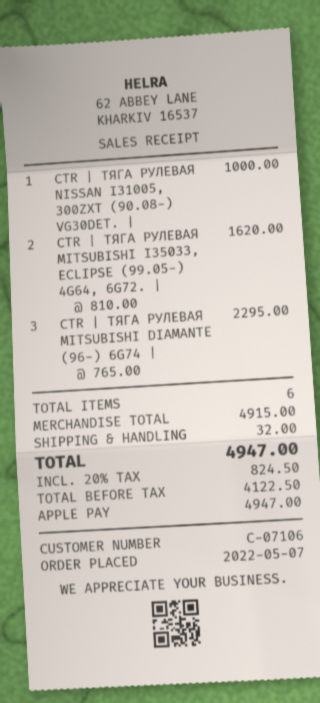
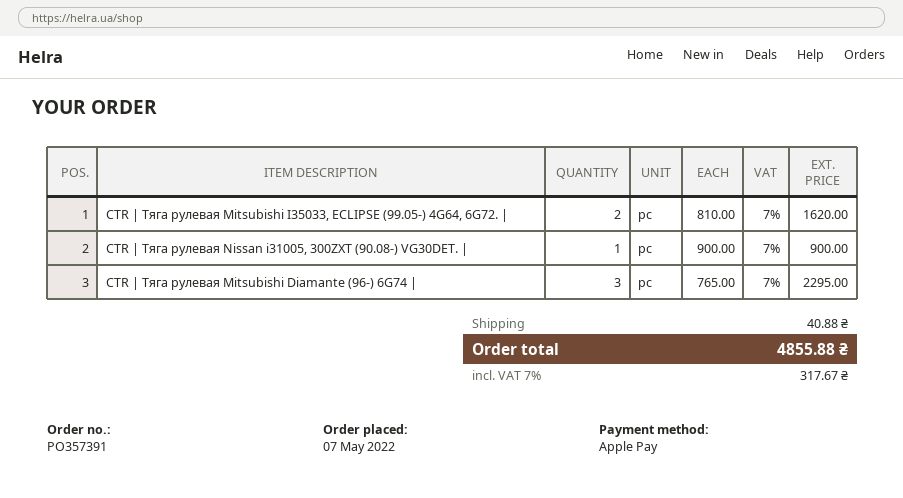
CTR | ТЯГА РУЛЕВАЯ NISSAN I31005, 300ZXT (90.08-) VG30DET. |: 1 x 1000.00 = 1000.00 -> 1 x 900.00 = 900.00
shipping: 32.00 -> 40.88
tax: 20% = 824.50 -> 7% = 317.67
total: 4947.00 -> 4855.88

